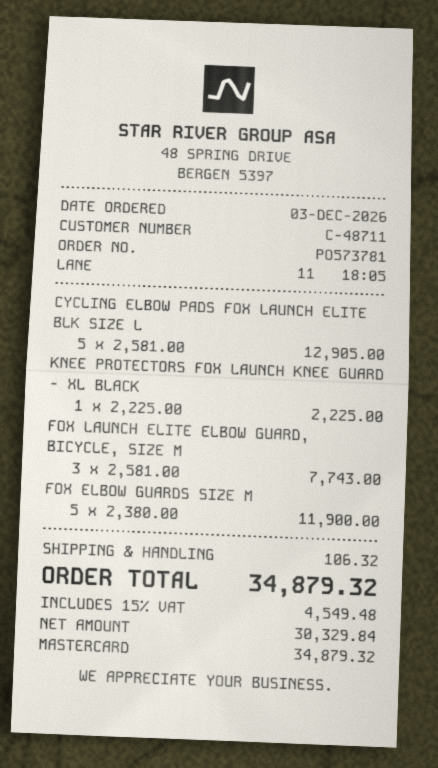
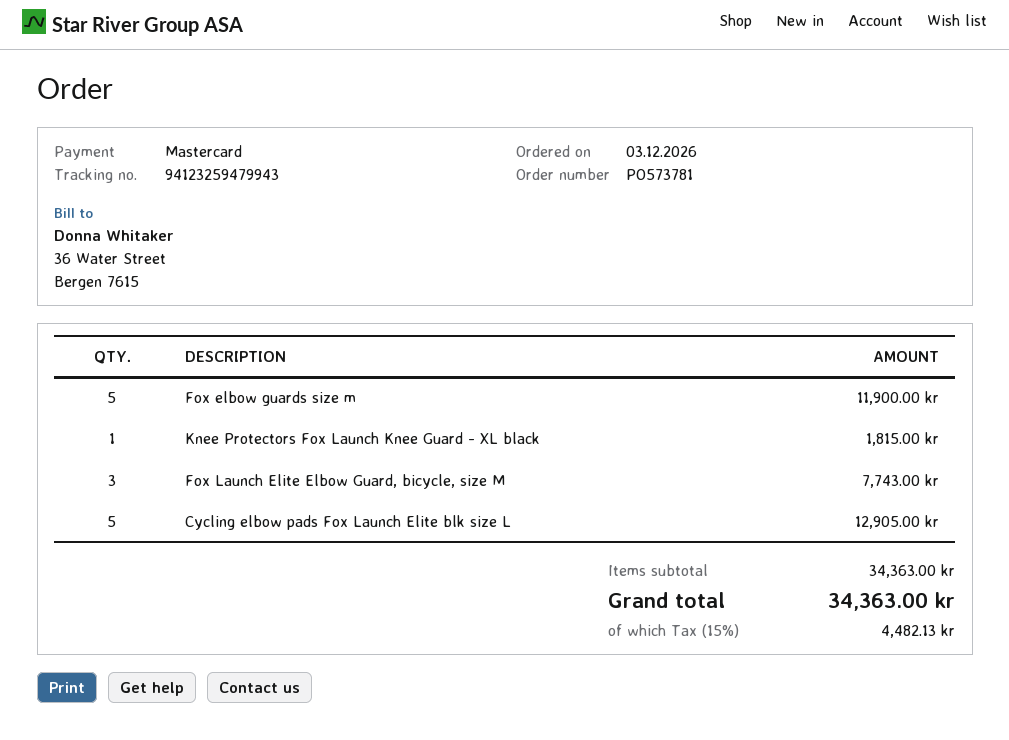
KNEE PROTECTORS FOX LAUNCH KNEE GUARD - XL BLACK: 1 for 2225.00 -> 1 for 1815.00
shipping: 106.32 -> none
tax: 15% = 4549.48 -> 15% = 4482.13
total: 34879.32 -> 34363.00

